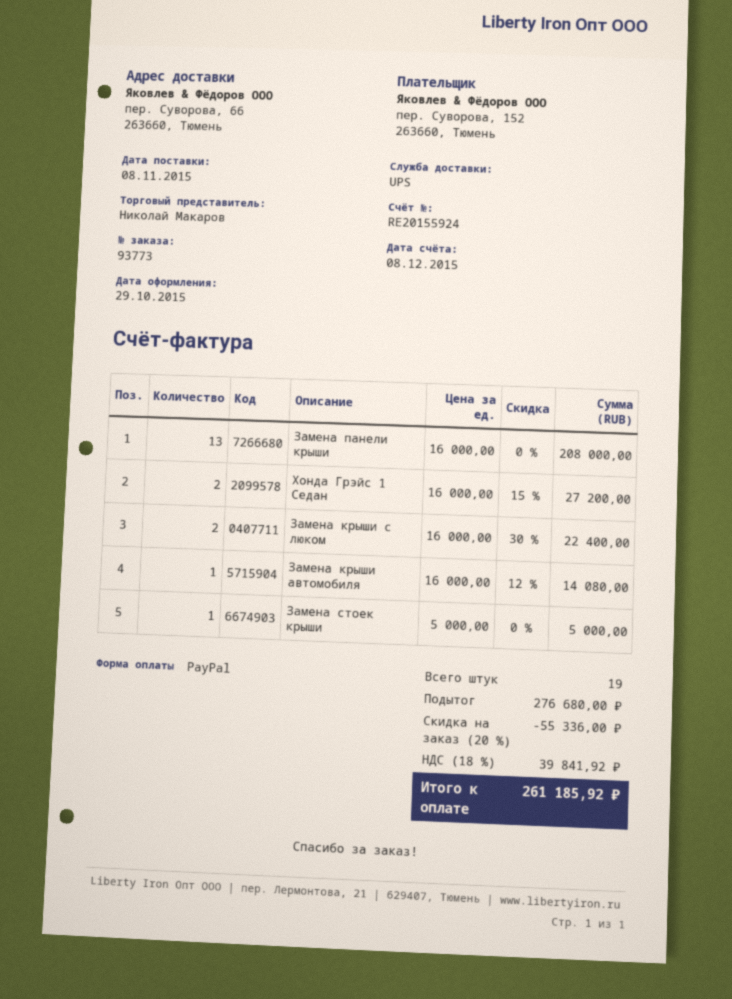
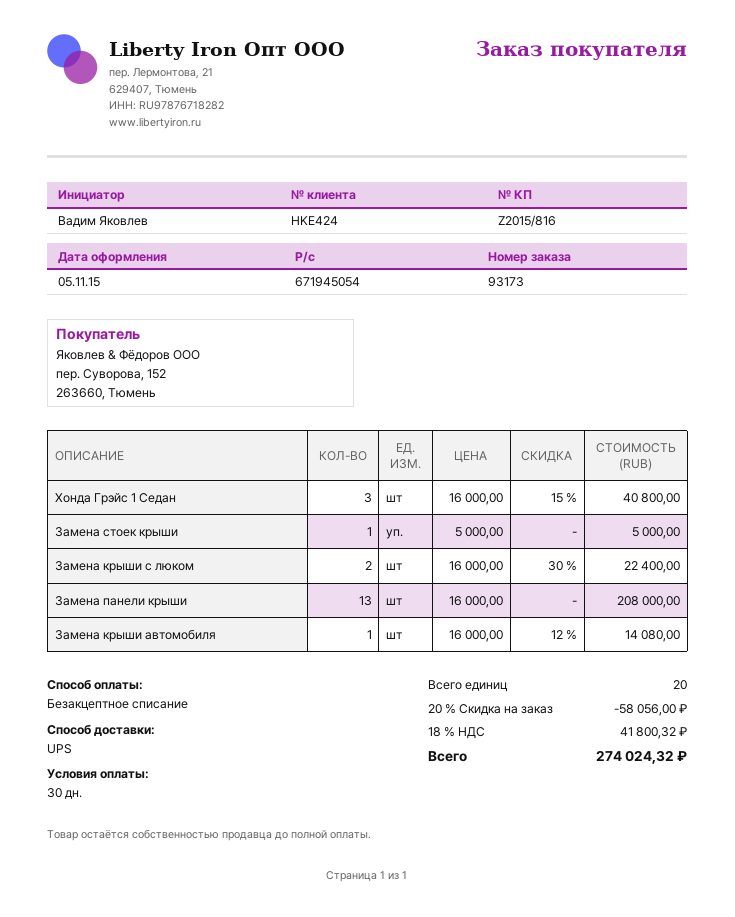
order number: 93773 -> 93173
order date: 2015-10-29 -> 2015-11-05
payment method: PayPal -> direct debit
Хонда Грэйс 1 Седан: 2 x 16000.00 - 15% = 27200.00 -> 3 x 16000.00 - 15% = 40800.00
total quantity: 19 -> 20
discount: 20% = 55336.00 -> 20% = 58056.00
tax: 18% = 39841.92 -> 18% = 41800.32
total: 261185.92 -> 274024.32

